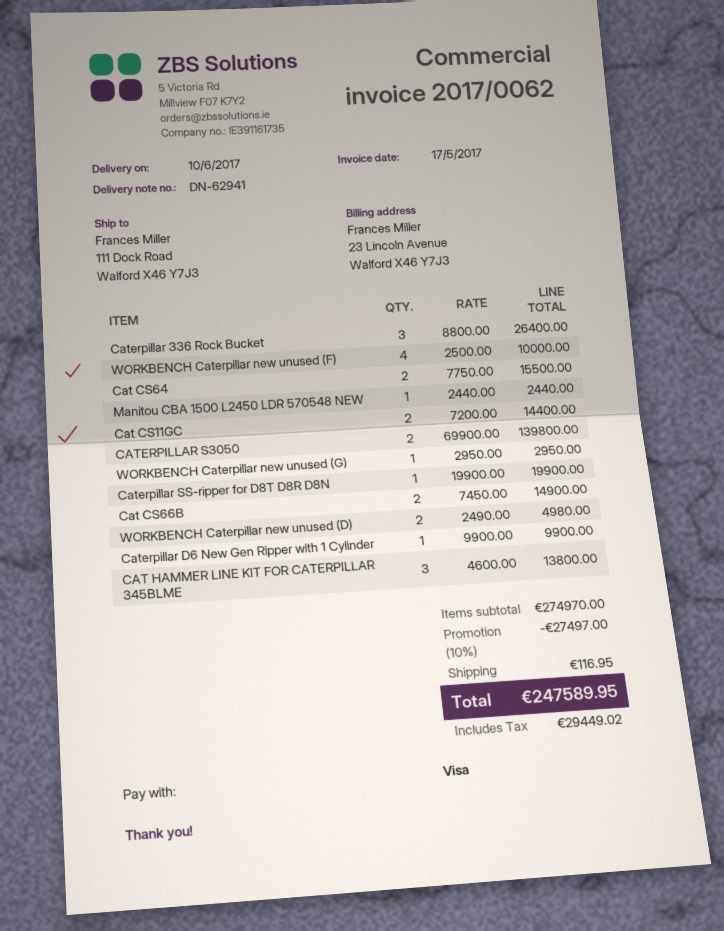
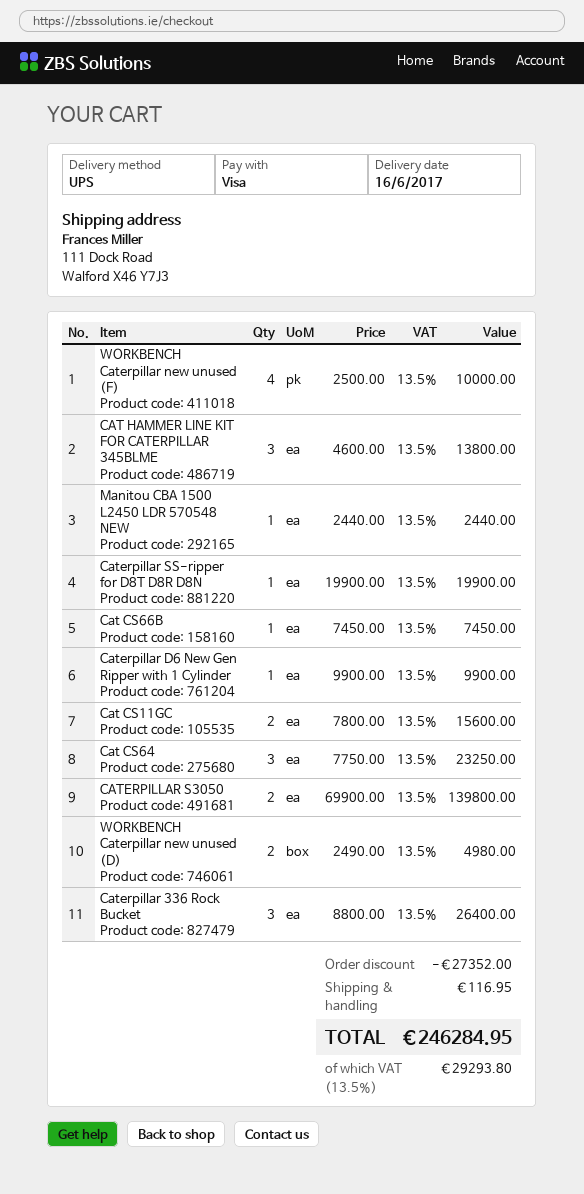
delivery date: 2017-06-10 -> 2017-06-16
Cat CS64: 2 x 7750.00 = 15500.00 -> 3 x 7750.00 = 23250.00
Cat CS11GC: 2 x 7200.00 = 14400.00 -> 2 x 7800.00 = 15600.00
WORKBENCH Caterpillar new unused (G): 1 x 2950.00 = 2950.00 -> none
Cat CS66B: 2 x 7450.00 = 14900.00 -> 1 x 7450.00 = 7450.00
discount: 27497.00 -> 27352.00
tax: 29449.02 -> 29293.80
total: 247589.95 -> 246284.95

